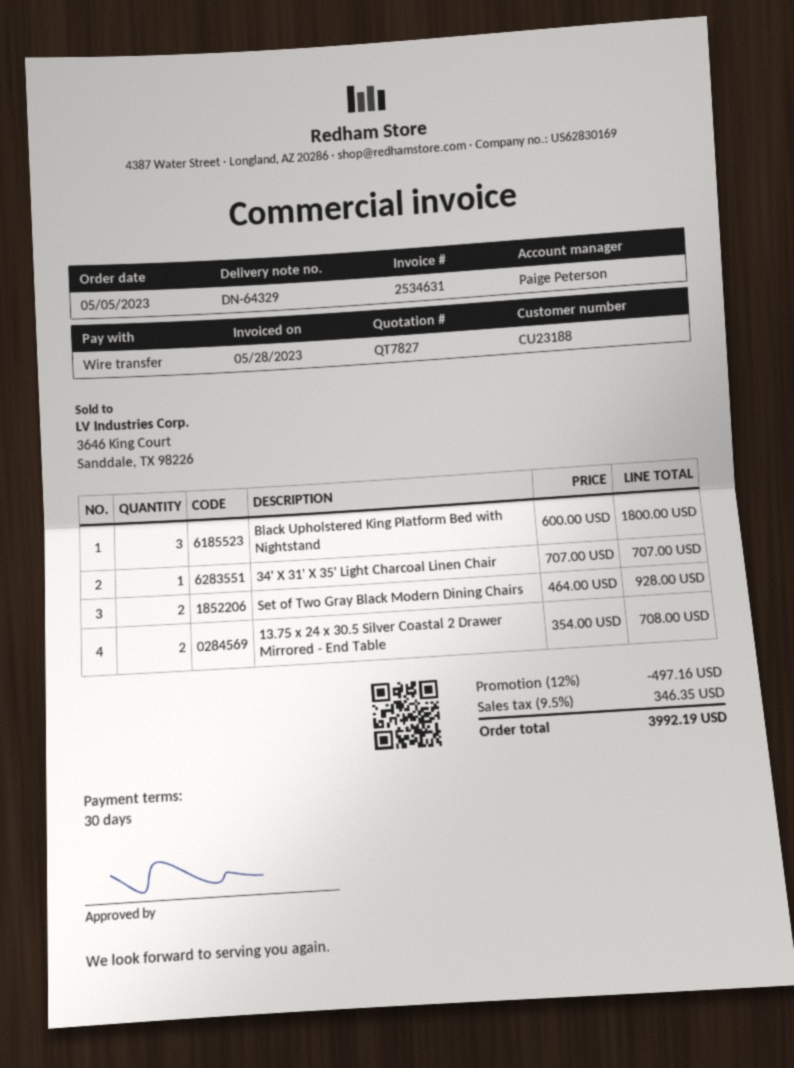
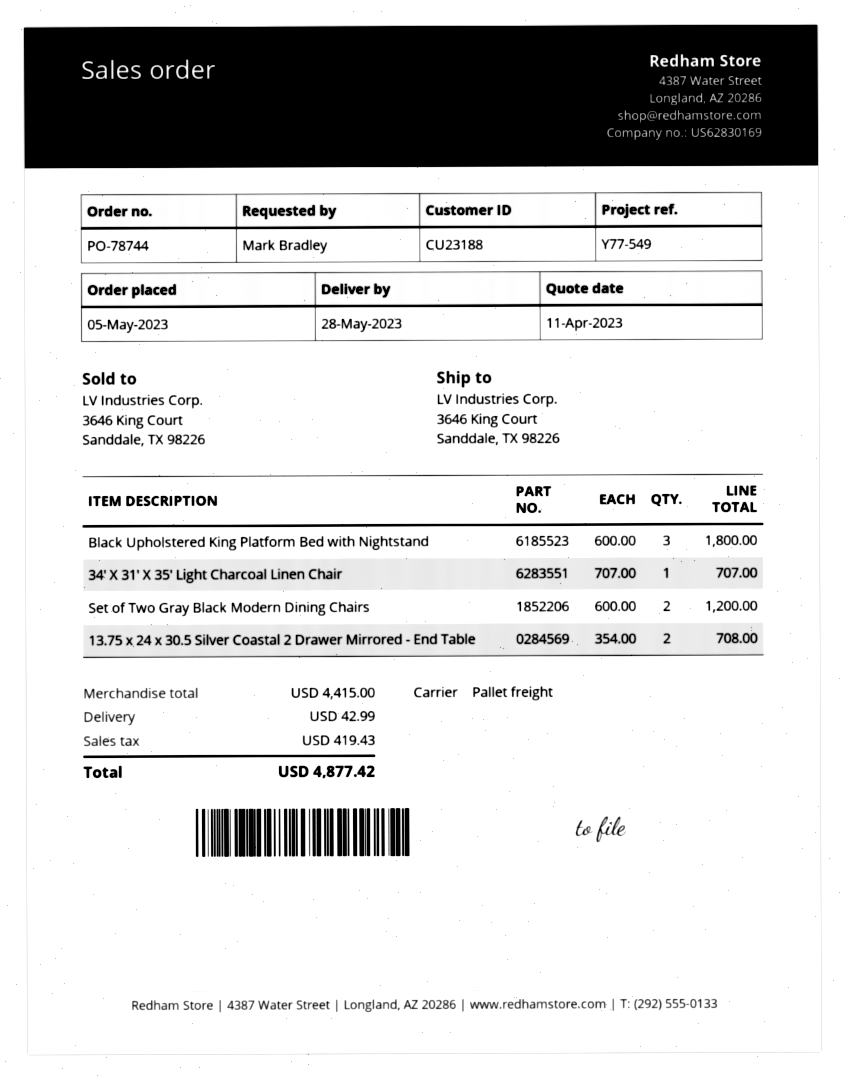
Set of Two Gray Black Modern Dining Chairs: 2 x 464.00 = 928.00 -> 2 x 600.00 = 1200.00
discount: 12% = 497.16 -> none
shipping: none -> 42.99
tax: 346.35 -> 419.43
total: 3992.19 -> 4877.42

